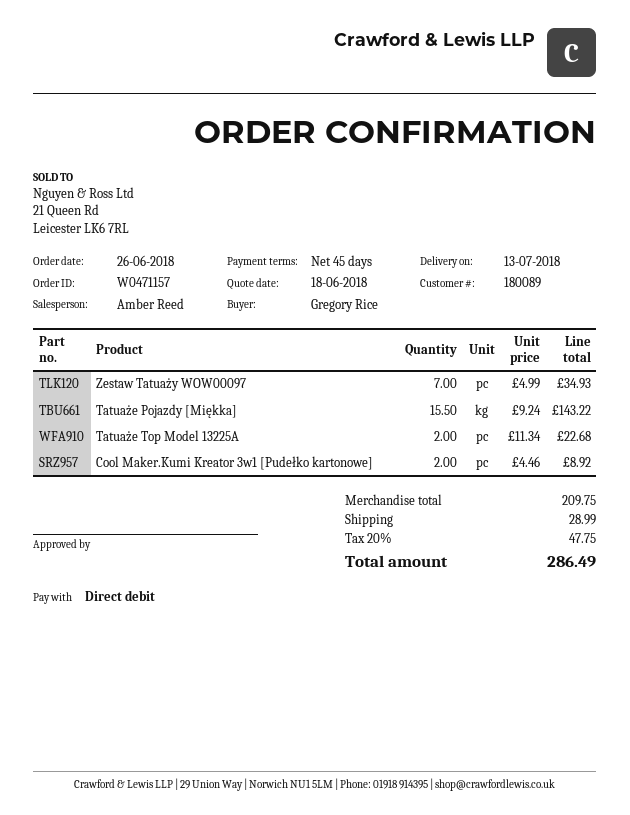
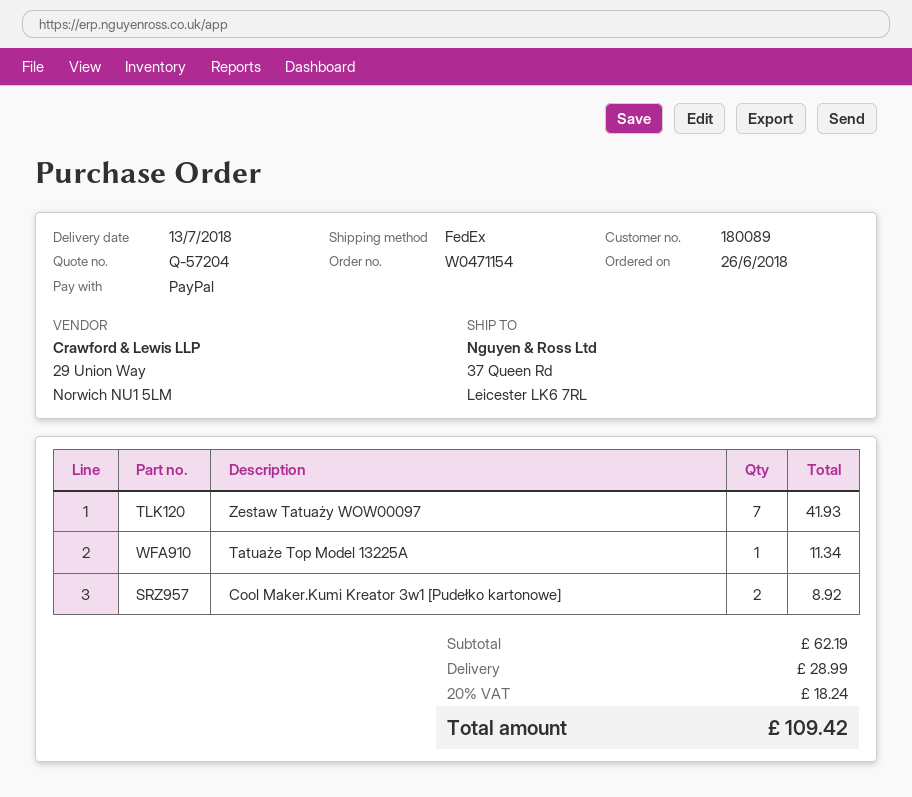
order number: W0471157 -> W0471154
payment method: direct debit -> PayPal
Zestaw Tatuaży WOW00097: 7 for 34.93 -> 7 for 41.93
Tatuaże Pojazdy [Miękka]: 15.5 for 143.22 -> none
Tatuaże Top Model 13225A: 2 for 22.68 -> 1 for 11.34
subtotal: 209.75 -> 62.19
tax: 20% = 47.75 -> 20% = 18.24
total: 286.49 -> 109.42

